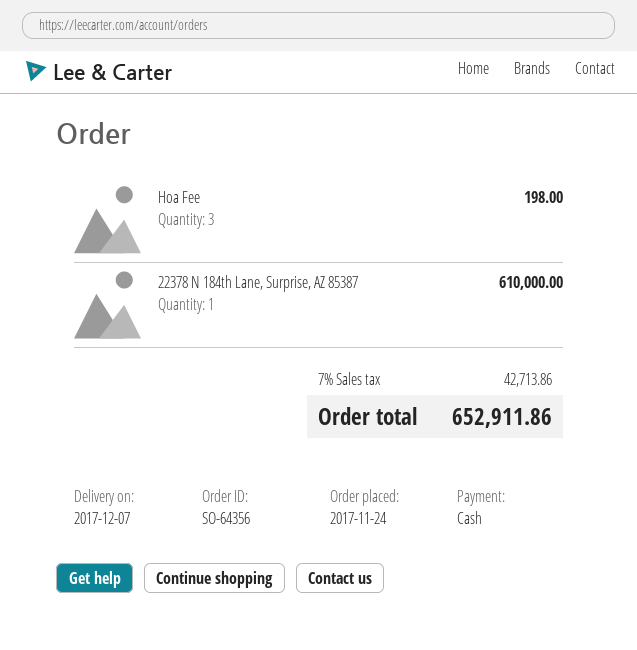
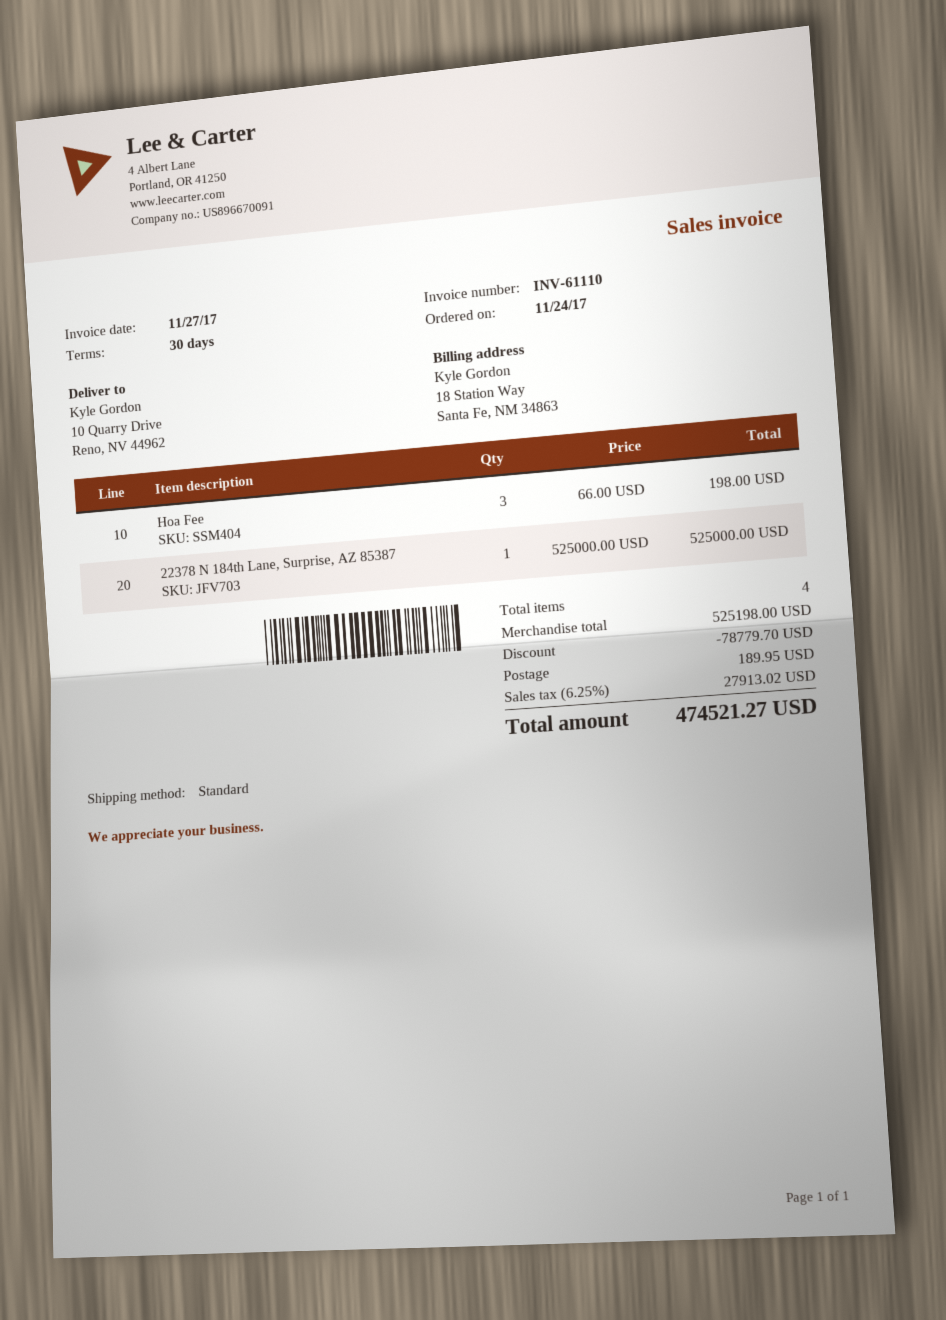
22378 N 184th Lane, Surprise, AZ 85387: 1 for 610000.00 -> 1 for 525000.00
discount: none -> 78779.70
shipping: none -> 189.95
tax: 7% = 42713.86 -> 6.25% = 27913.02
total: 652911.86 -> 474521.27

